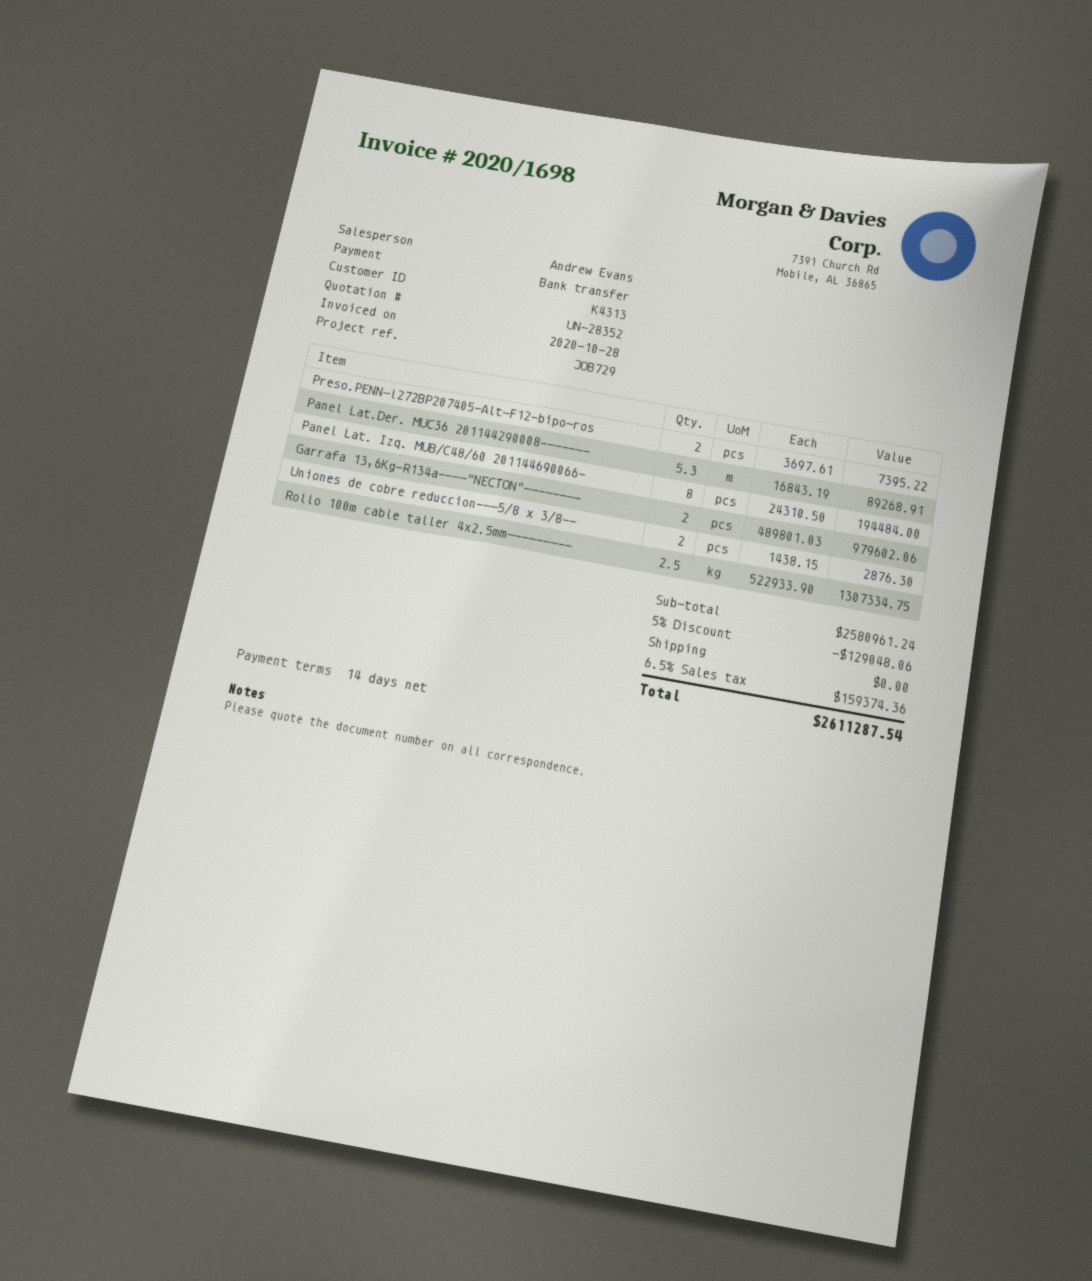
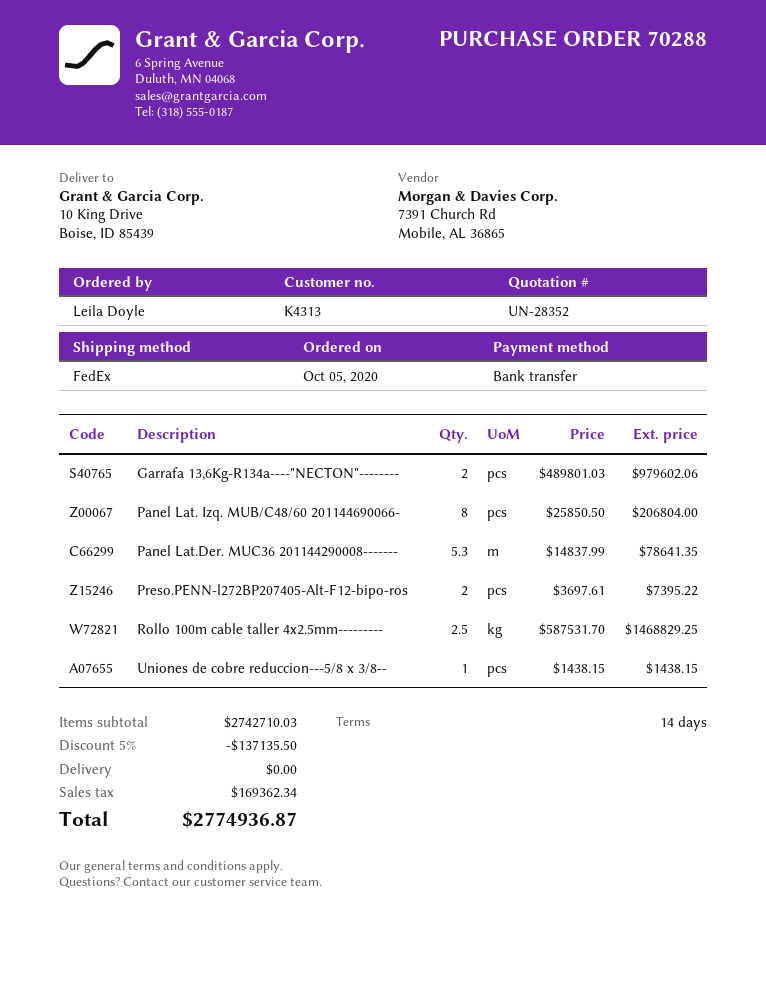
Panel Lat.Der. MUC36 201144290008-------: 5.3 x 16843.19 = 89268.91 -> 5.3 x 14837.99 = 78641.35
Panel Lat. Izq. MUB/C48/60 201144690066-: 8 x 24310.50 = 194484.00 -> 8 x 25850.50 = 206804.00
Uniones de cobre reduccion---5/8 x 3/8--: 2 x 1438.15 = 2876.30 -> 1 x 1438.15 = 1438.15
Rollo 100m cable taller 4x2.5mm---------: 2.5 x 522933.90 = 1307334.75 -> 2.5 x 587531.70 = 1468829.25
subtotal: 2580961.24 -> 2742710.03
discount: 5% = 129048.06 -> 5% = 137135.50
tax: 159374.36 -> 169362.34
total: 2611287.54 -> 2774936.87

